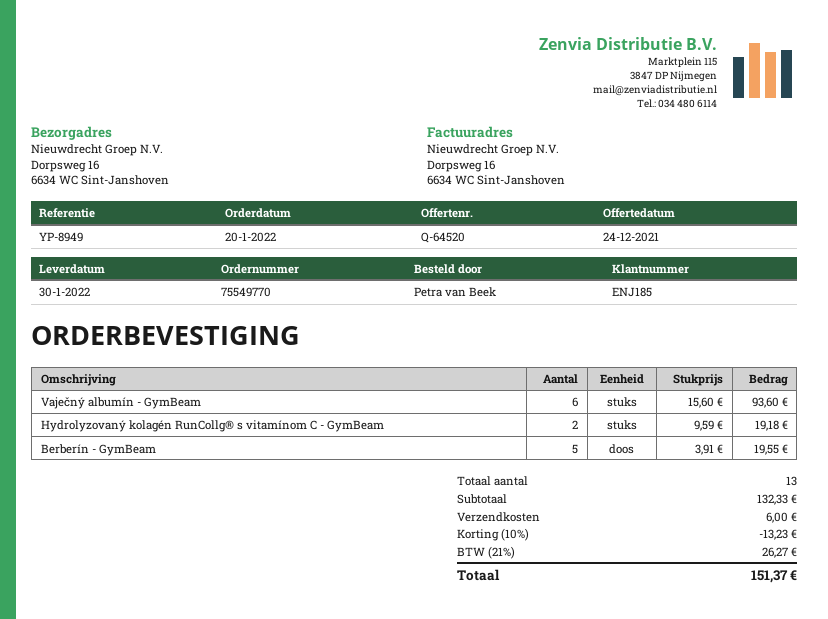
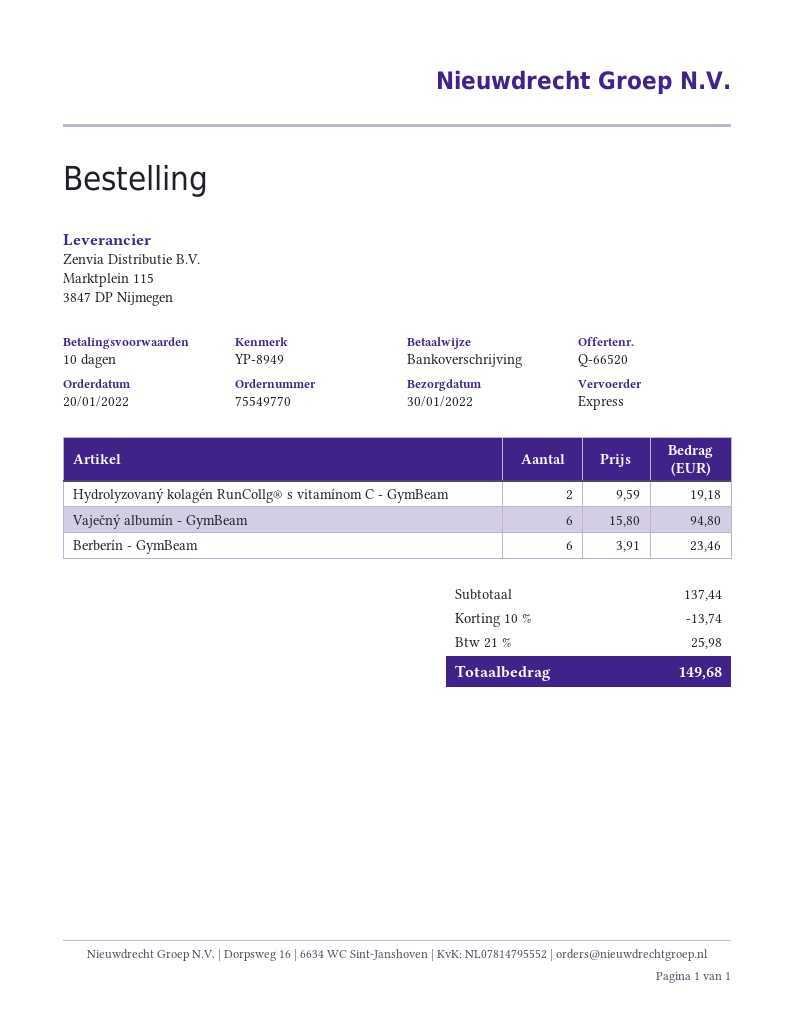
quote number: Q-64520 -> Q-66520
Vaječný albumín - GymBeam: 6 x 15.60 = 93.60 -> 6 x 15.80 = 94.80
Berberín - GymBeam: 5 x 3.91 = 19.55 -> 6 x 3.91 = 23.46
subtotal: 132.33 -> 137.44
discount: 10% = 13.23 -> 10% = 13.74
shipping: 6.00 -> none
tax: 21% = 26.27 -> 21% = 25.98
total: 151.37 -> 149.68

